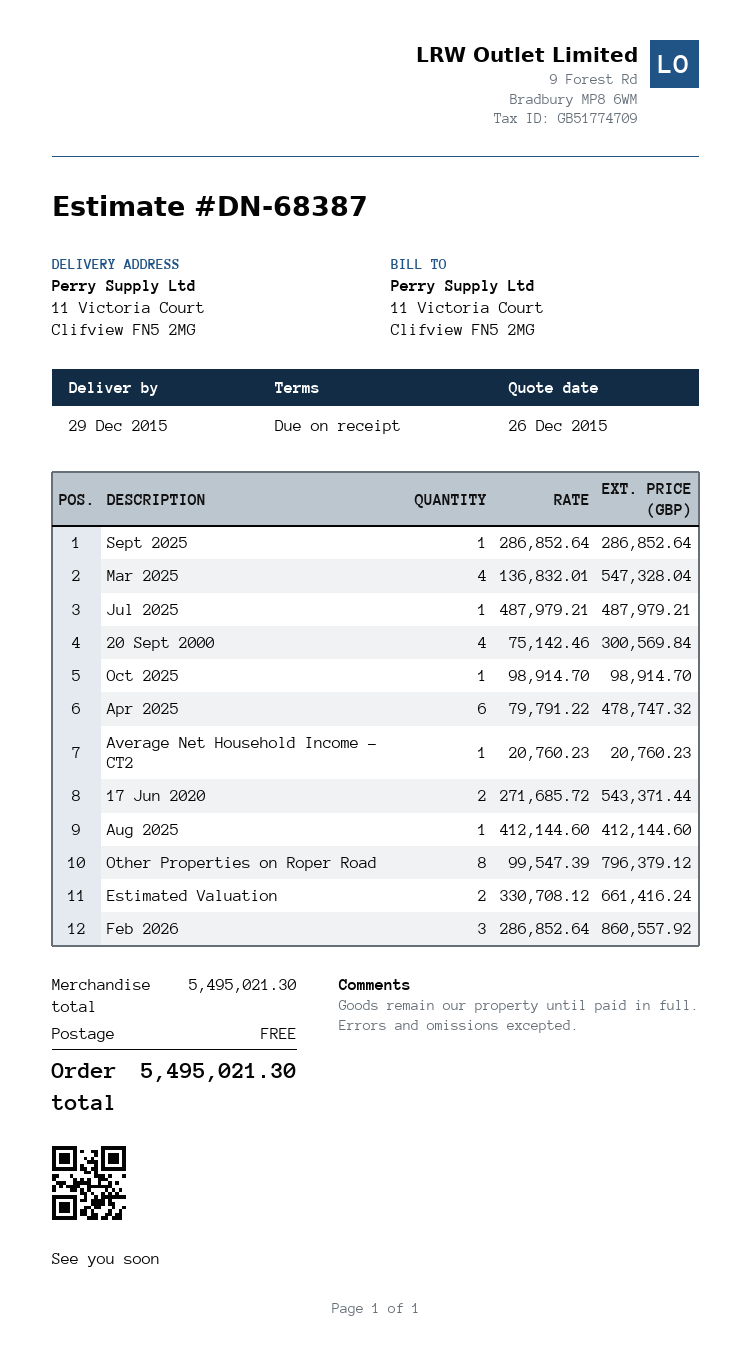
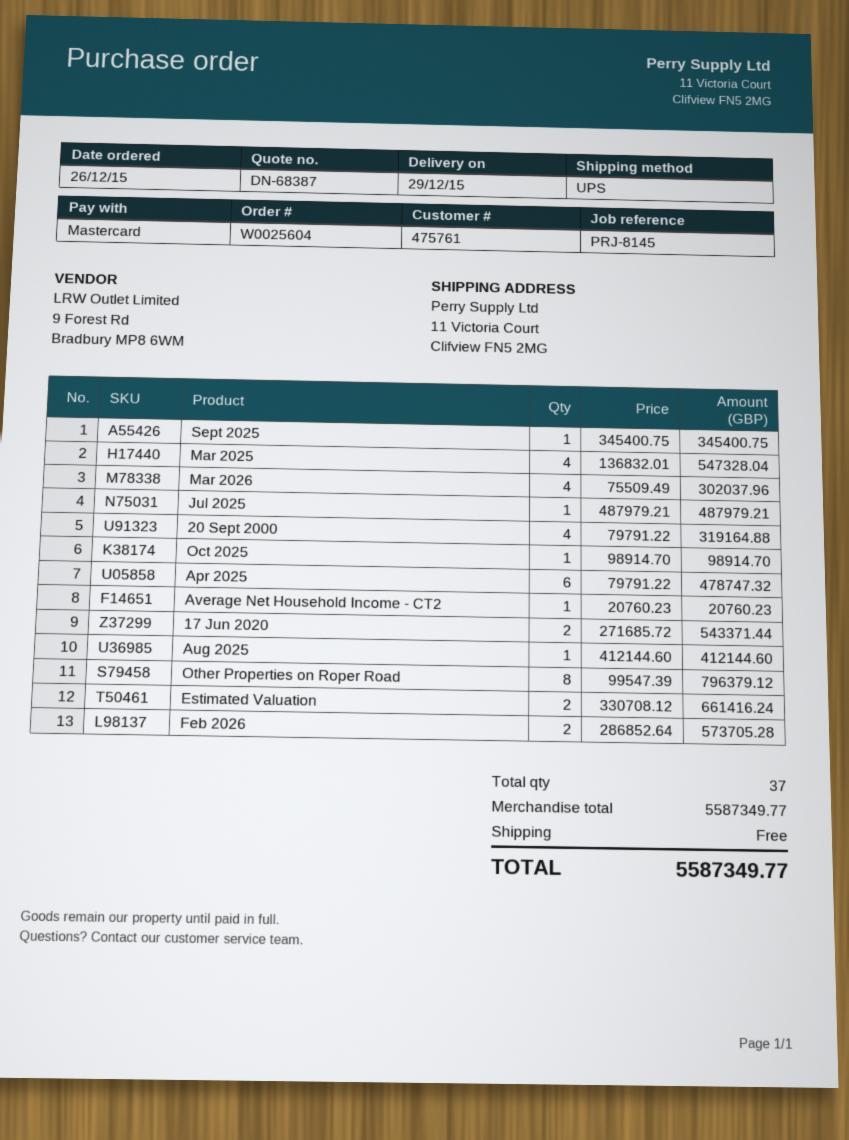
Sept 2025: 1 x 286852.64 = 286852.64 -> 1 x 345400.75 = 345400.75
20 Sept 2000: 4 x 75142.46 = 300569.84 -> 4 x 79791.22 = 319164.88
Feb 2026: 3 x 286852.64 = 860557.92 -> 2 x 286852.64 = 573705.28
Mar 2026: none -> 4 x 75509.49 = 302037.96
subtotal: 5495021.30 -> 5587349.77
total: 5495021.30 -> 5587349.77

